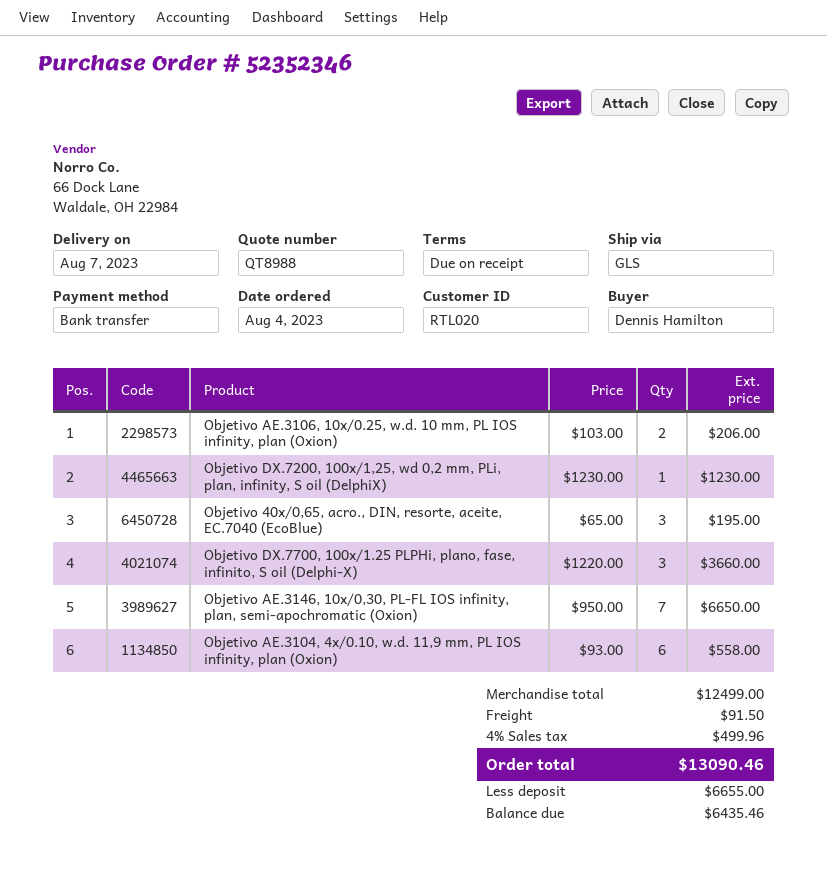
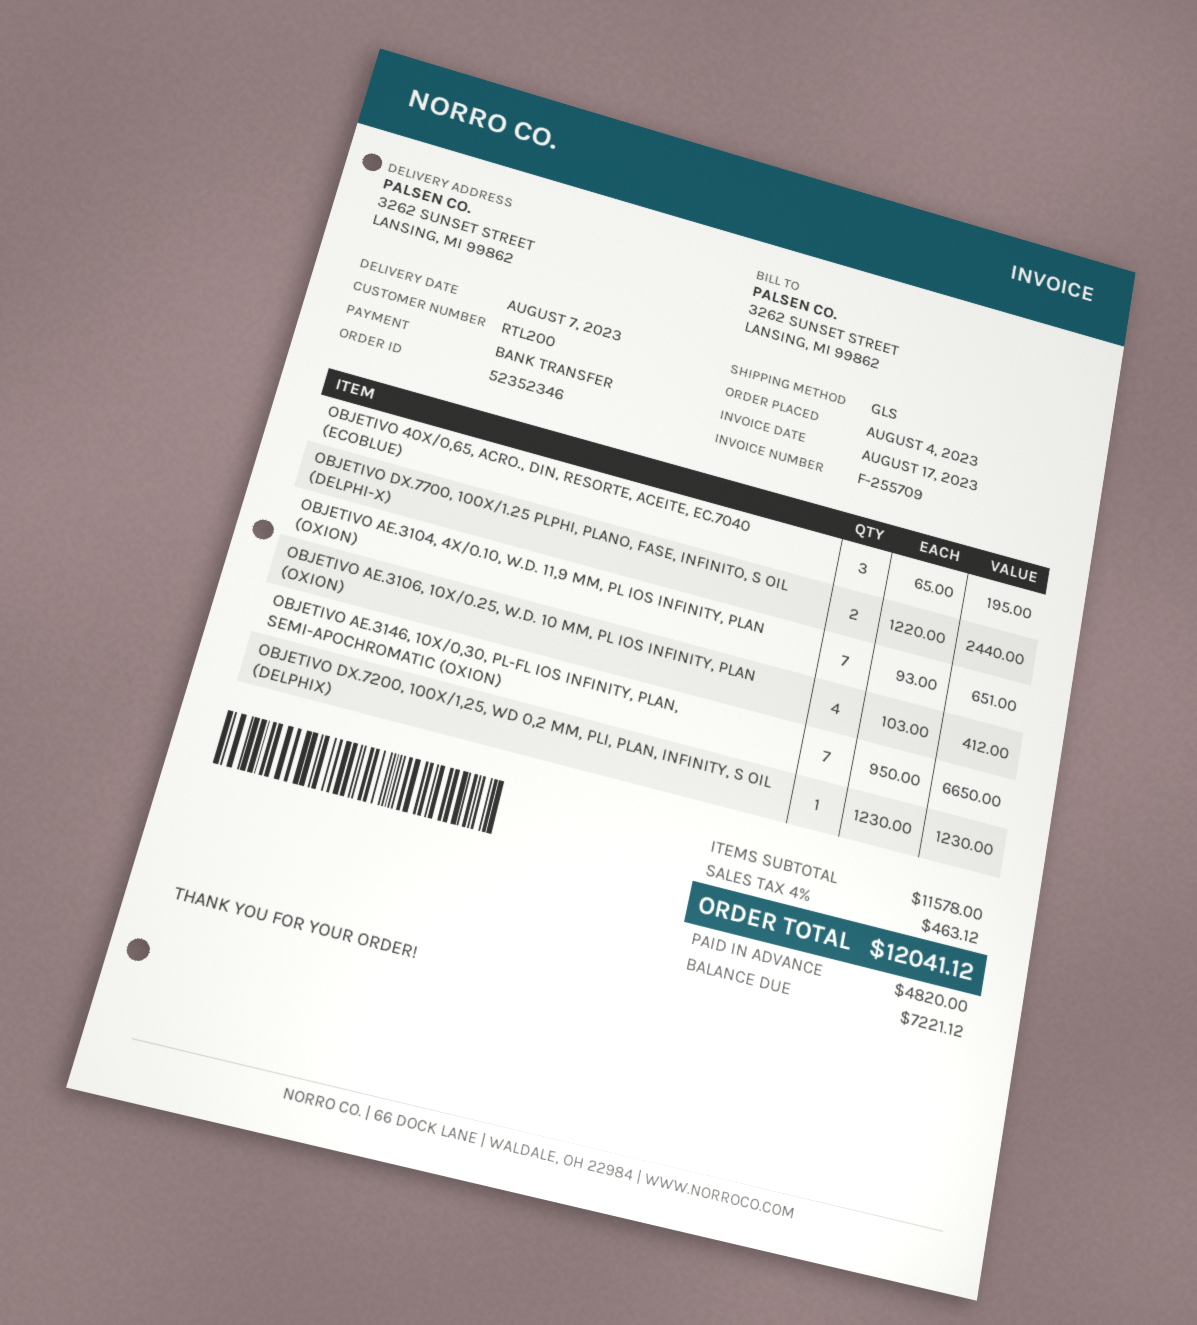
customer number: RTL020 -> RTL200
Objetivo AE.3106, 10x/0.25, w.d. 10 mm, PL IOS infinity, plan (Oxion): 2 x 103.00 = 206.00 -> 4 x 103.00 = 412.00
Objetivo DX.7700, 100x/1.25 PLPHi, plano, fase, infinito, S oil (Delphi-X): 3 x 1220.00 = 3660.00 -> 2 x 1220.00 = 2440.00
Objetivo AE.3104, 4x/0.10, w.d. 11,9 mm, PL IOS infinity, plan (Oxion): 6 x 93.00 = 558.00 -> 7 x 93.00 = 651.00
subtotal: 12499.00 -> 11578.00
shipping: 91.50 -> none
tax: 4% = 499.96 -> 4% = 463.12
total: 13090.46 -> 12041.12
deposit: 6655.00 -> 4820.00
balance: 6435.46 -> 7221.12

